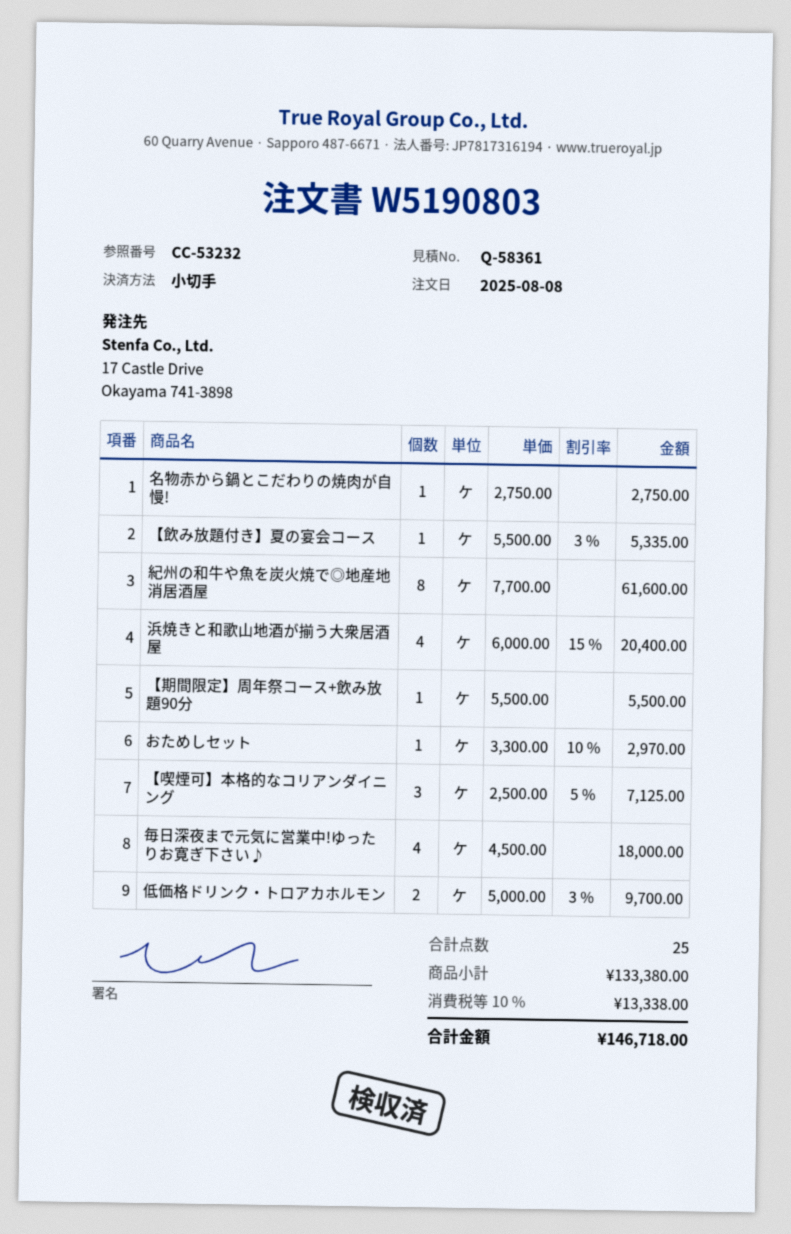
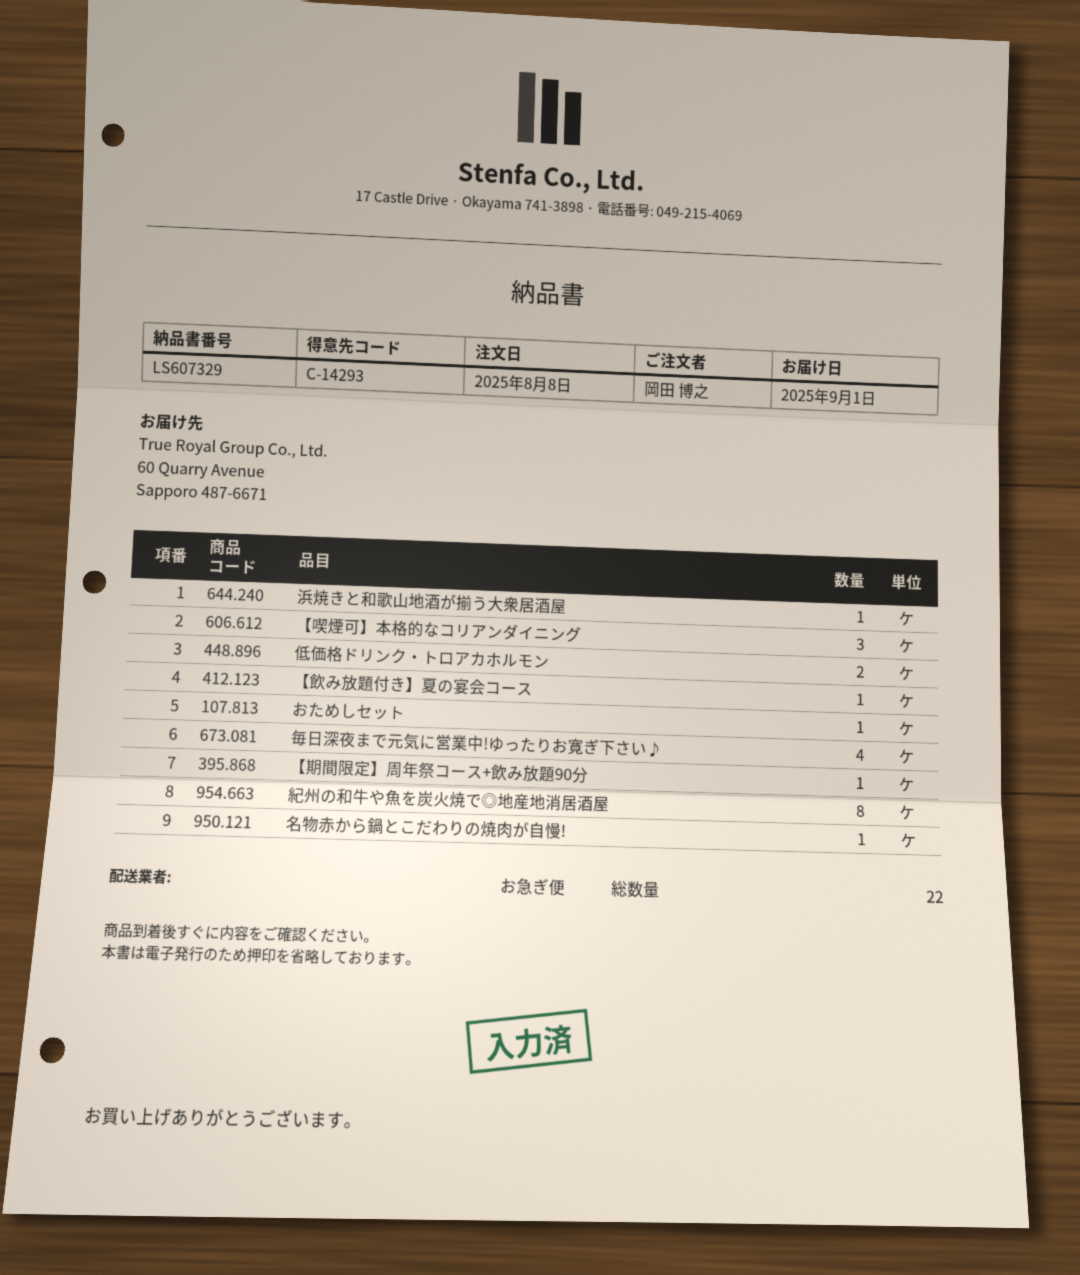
浜焼きと和歌山地酒が揃う大衆居酒屋: 4 -> 1
total quantity: 25 -> 22

